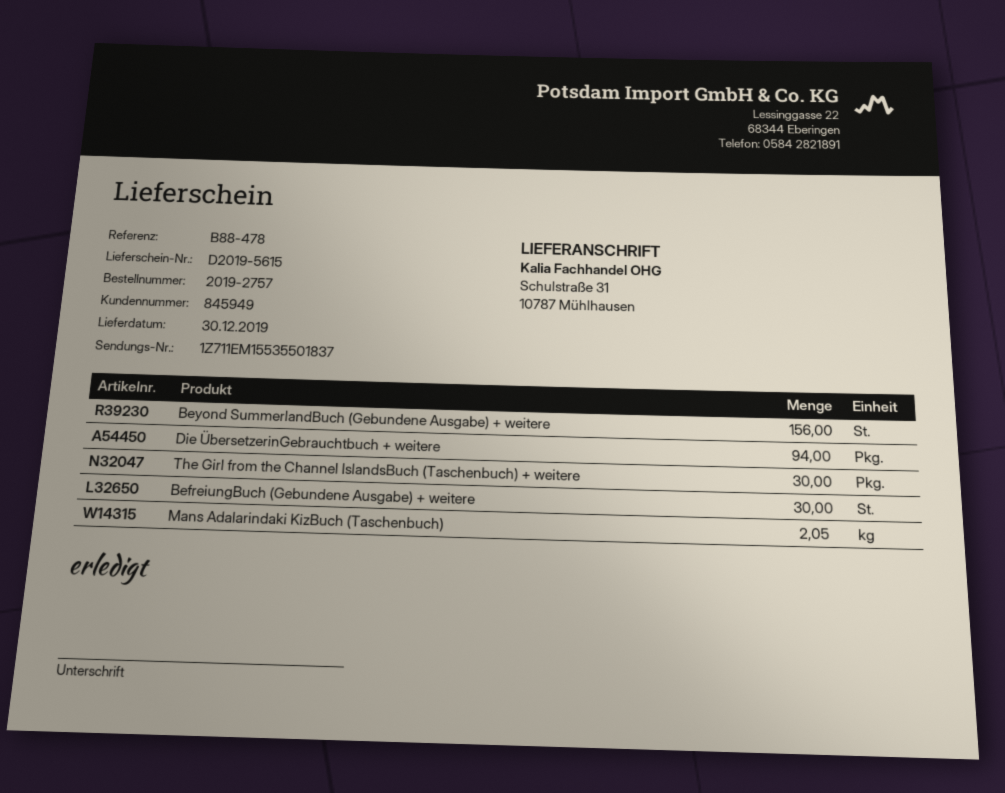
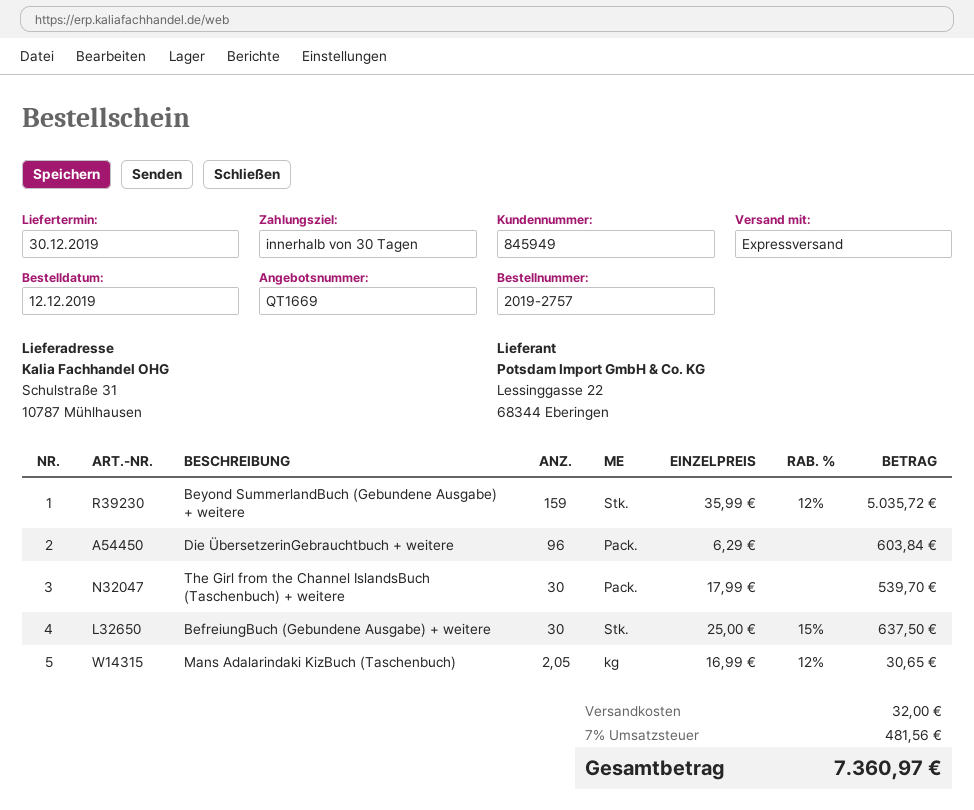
Beyond SummerlandBuch (Gebundene Ausgabe) + weitere: 156 -> 159
Die ÜbersetzerinGebrauchtbuch + weitere: 94 -> 96

